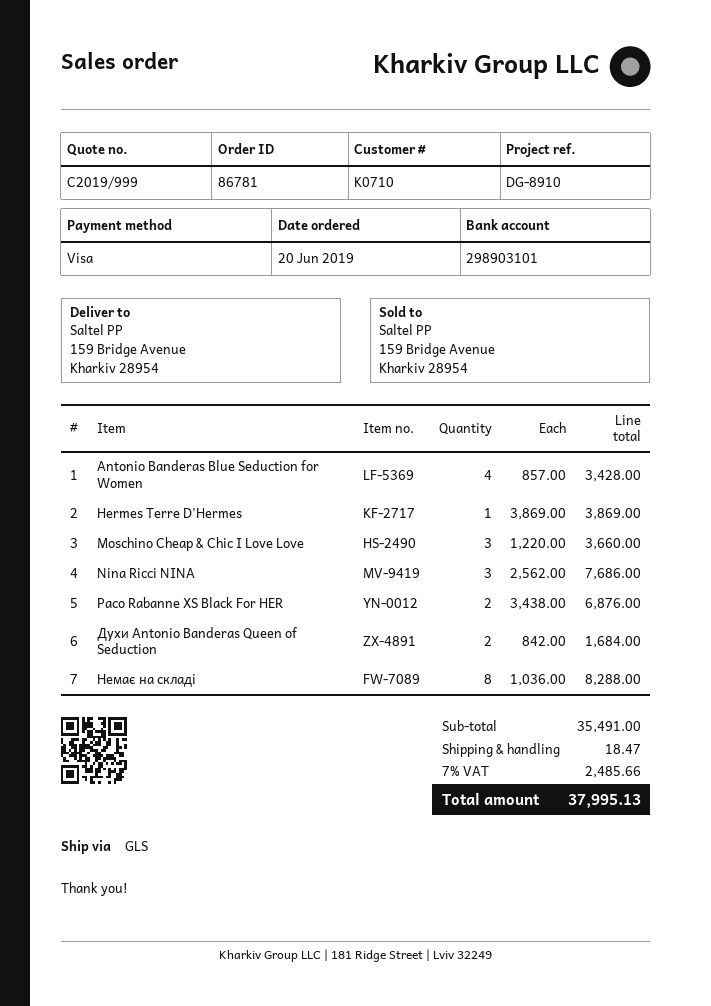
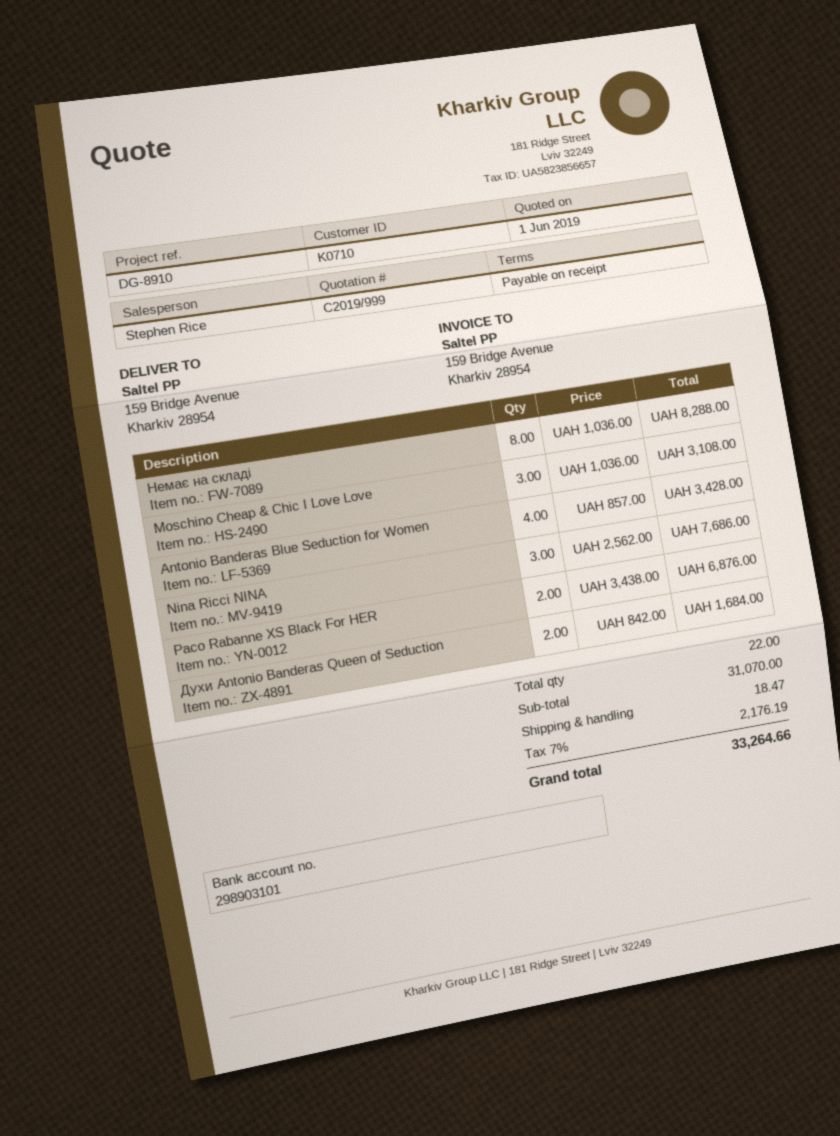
Hermes Terre D'Hermes: 1 x 3869.00 = 3869.00 -> none
Moschino Cheap & Chic I Love Love: 3 x 1220.00 = 3660.00 -> 3 x 1036.00 = 3108.00
subtotal: 35491.00 -> 31070.00
tax: 7% = 2485.66 -> 7% = 2176.19
total: 37995.13 -> 33264.66

